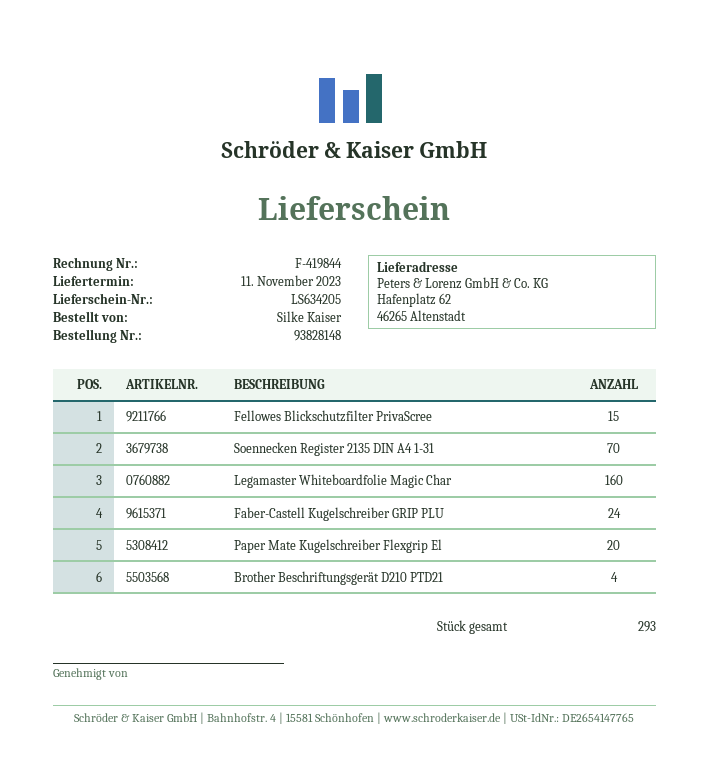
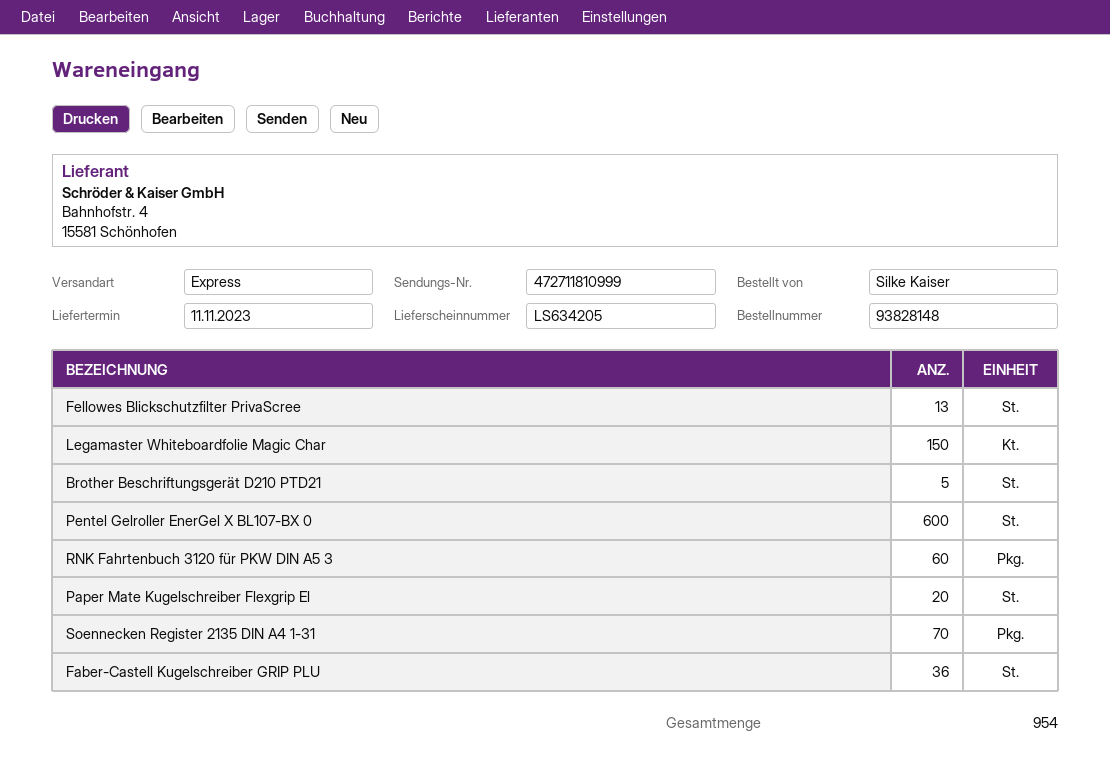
Fellowes Blickschutzfilter PrivaScree: 15 -> 13
Legamaster Whiteboardfolie Magic Char: 160 -> 150
Faber-Castell Kugelschreiber GRIP PLU: 24 -> 36
Brother Beschriftungsgerät D210 PTD21: 4 -> 5
Pentel Gelroller EnerGel X BL107-BX 0: none -> 600
RNK Fahrtenbuch 3120 für PKW DIN A5 3: none -> 60
total quantity: 293 -> 954

